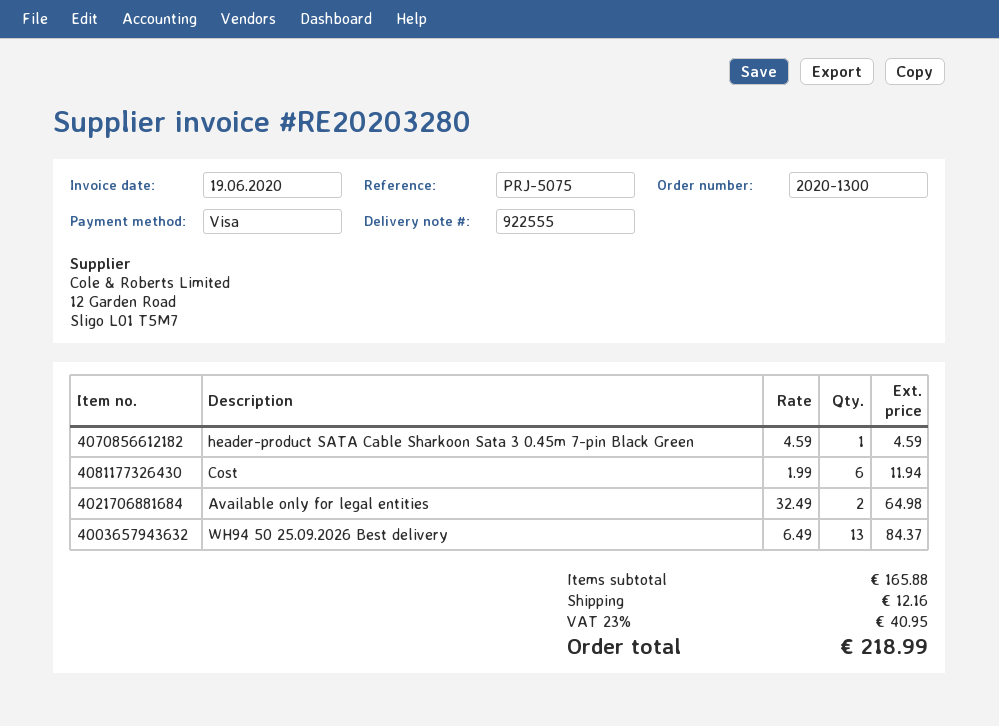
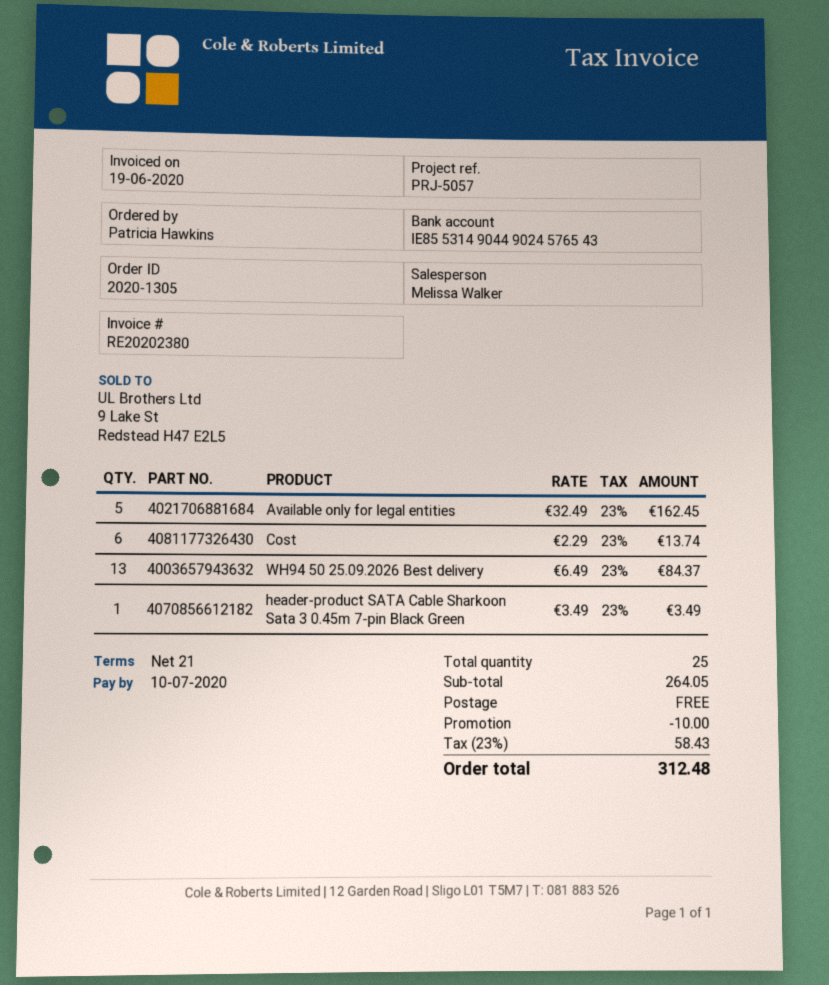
order number: 2020-1300 -> 2020-1305
invoice number: RE20203280 -> RE20202380
reference: PRJ-5075 -> PRJ-5057
header-product SATA Cable Sharkoon Sata 3 0.45m 7-pin Black Green: 1 x 4.59 = 4.59 -> 1 x 3.49 = 3.49
Cost: 6 x 1.99 = 11.94 -> 6 x 2.29 = 13.74
Available only for legal entities: 2 x 32.49 = 64.98 -> 5 x 32.49 = 162.45
subtotal: 165.88 -> 264.05
discount: none -> 10.00
shipping: 12.16 -> 0.00
tax: 23% = 40.95 -> 23% = 58.43
total: 218.99 -> 312.48

